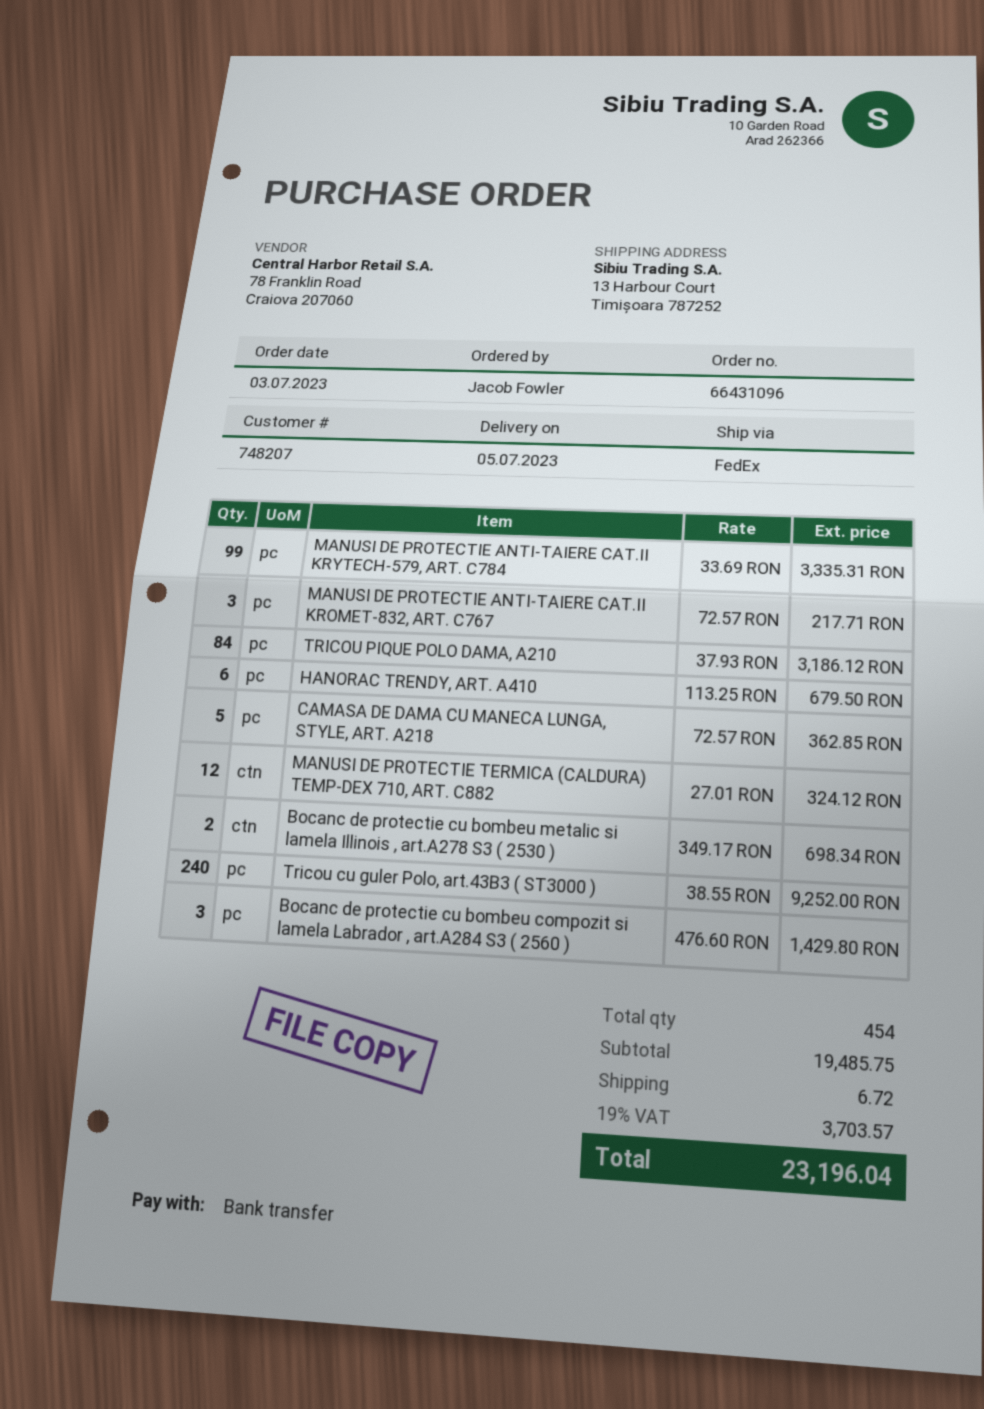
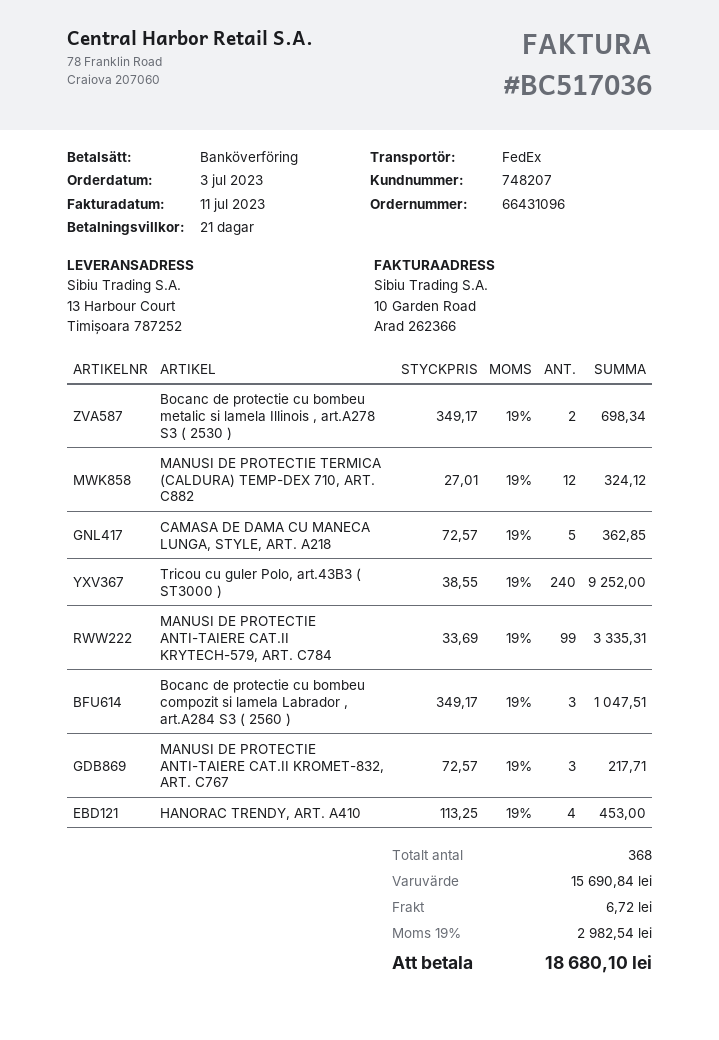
TRICOU PIQUE POLO DAMA, A210: 84 x 37.93 = 3186.12 -> none
HANORAC TRENDY, ART. A410: 6 x 113.25 = 679.50 -> 4 x 113.25 = 453.00
Bocanc de protectie cu bombeu compozit si lamela Labrador , art.A284 S3 ( 2560 ): 3 x 476.60 = 1429.80 -> 3 x 349.17 = 1047.51
total quantity: 454 -> 368
subtotal: 19485.75 -> 15690.84
tax: 19% = 3703.57 -> 19% = 2982.54
total: 23196.04 -> 18680.10

